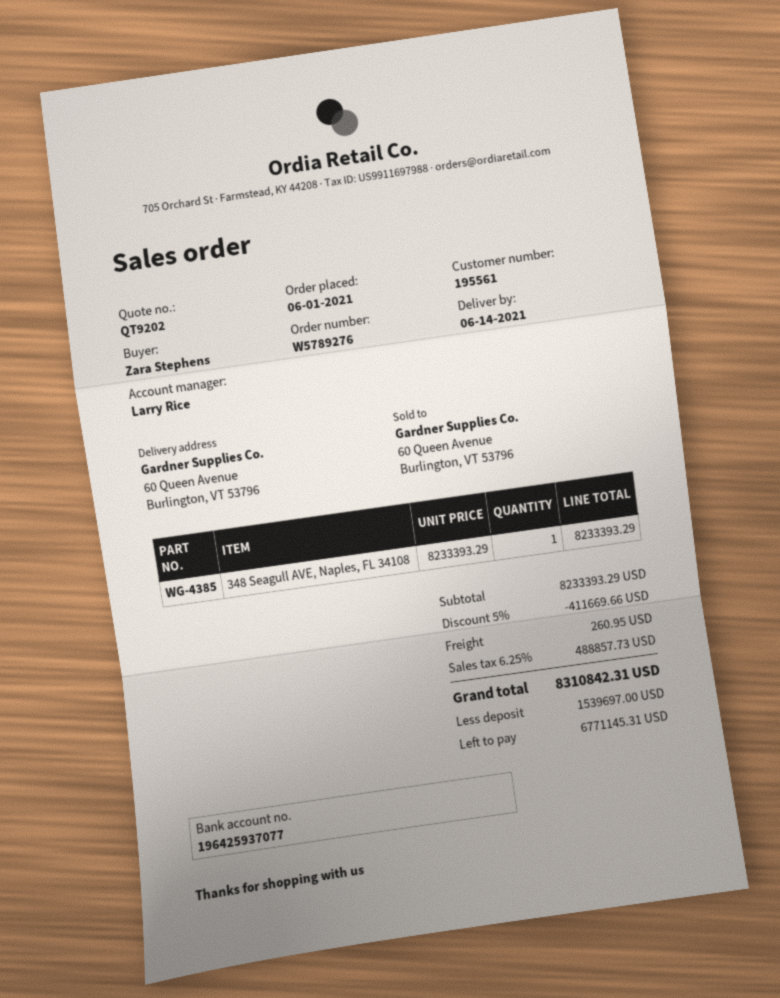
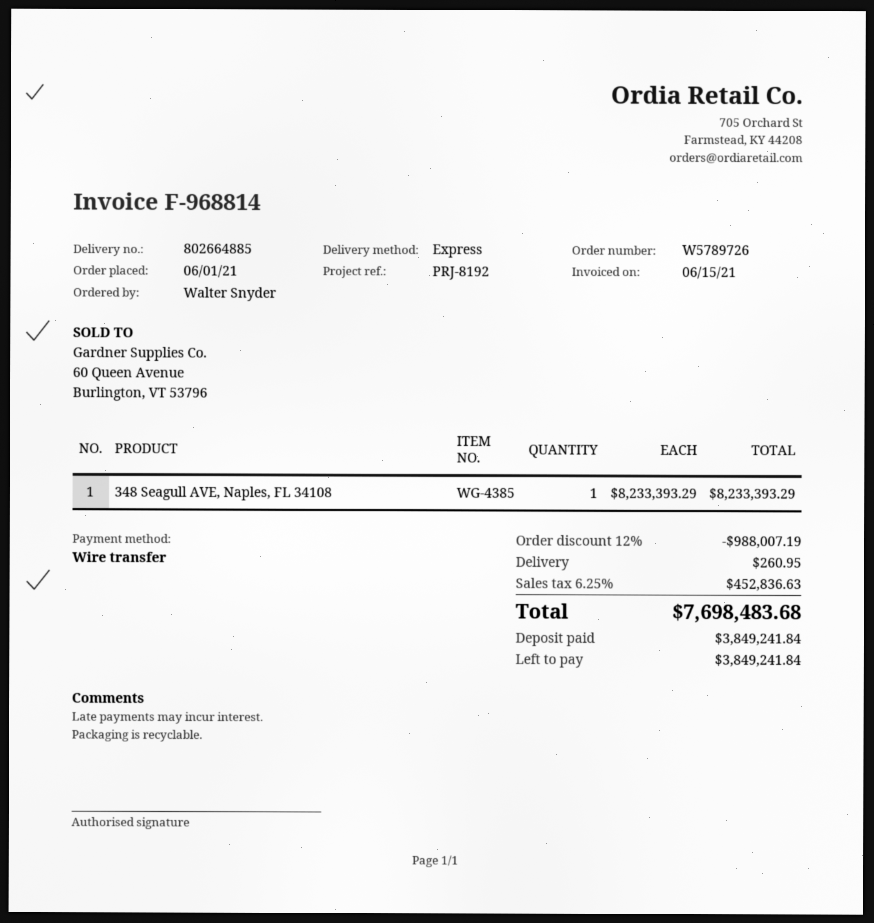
order number: W5789276 -> W5789726
ordered by: Zara Stephens -> Walter Snyder
discount: 5% = 411669.66 -> 12% = 988007.19
tax: 6.25% = 488857.73 -> 6.25% = 452836.63
total: 8310842.31 -> 7698483.68
deposit: 1539697.00 -> 3849241.84
balance: 6771145.31 -> 3849241.84

